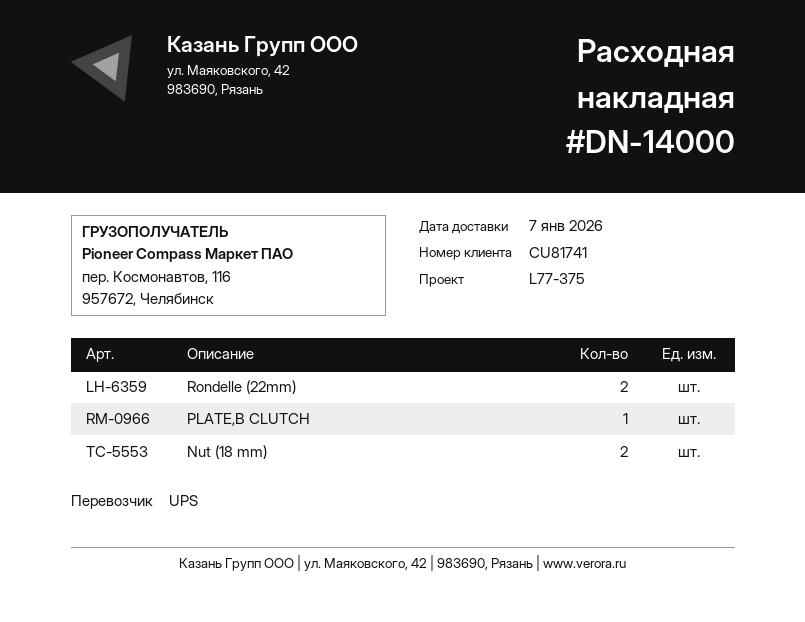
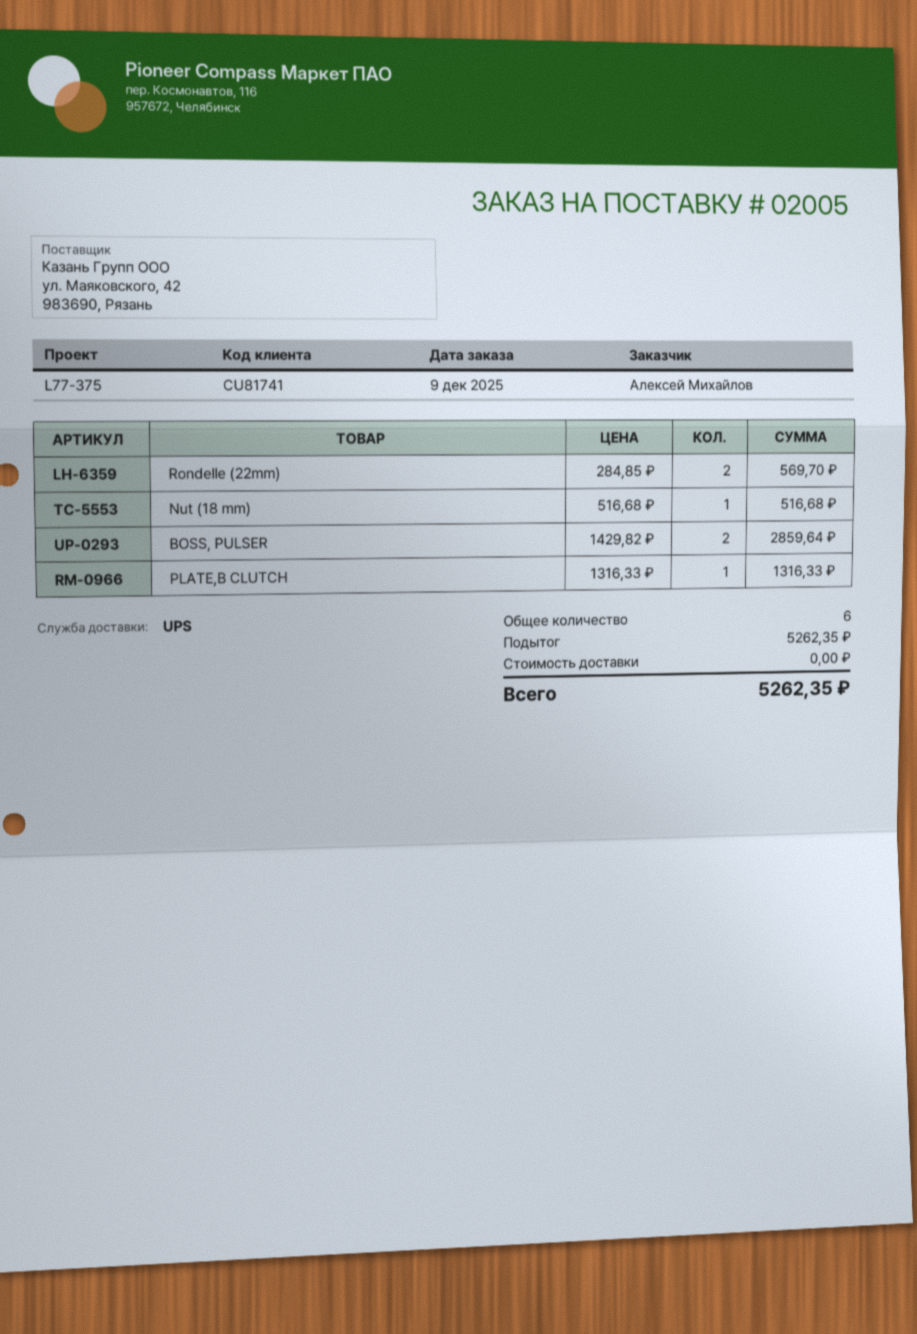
Nut (18 mm): 2 -> 1
BOSS, PULSER: none -> 2

